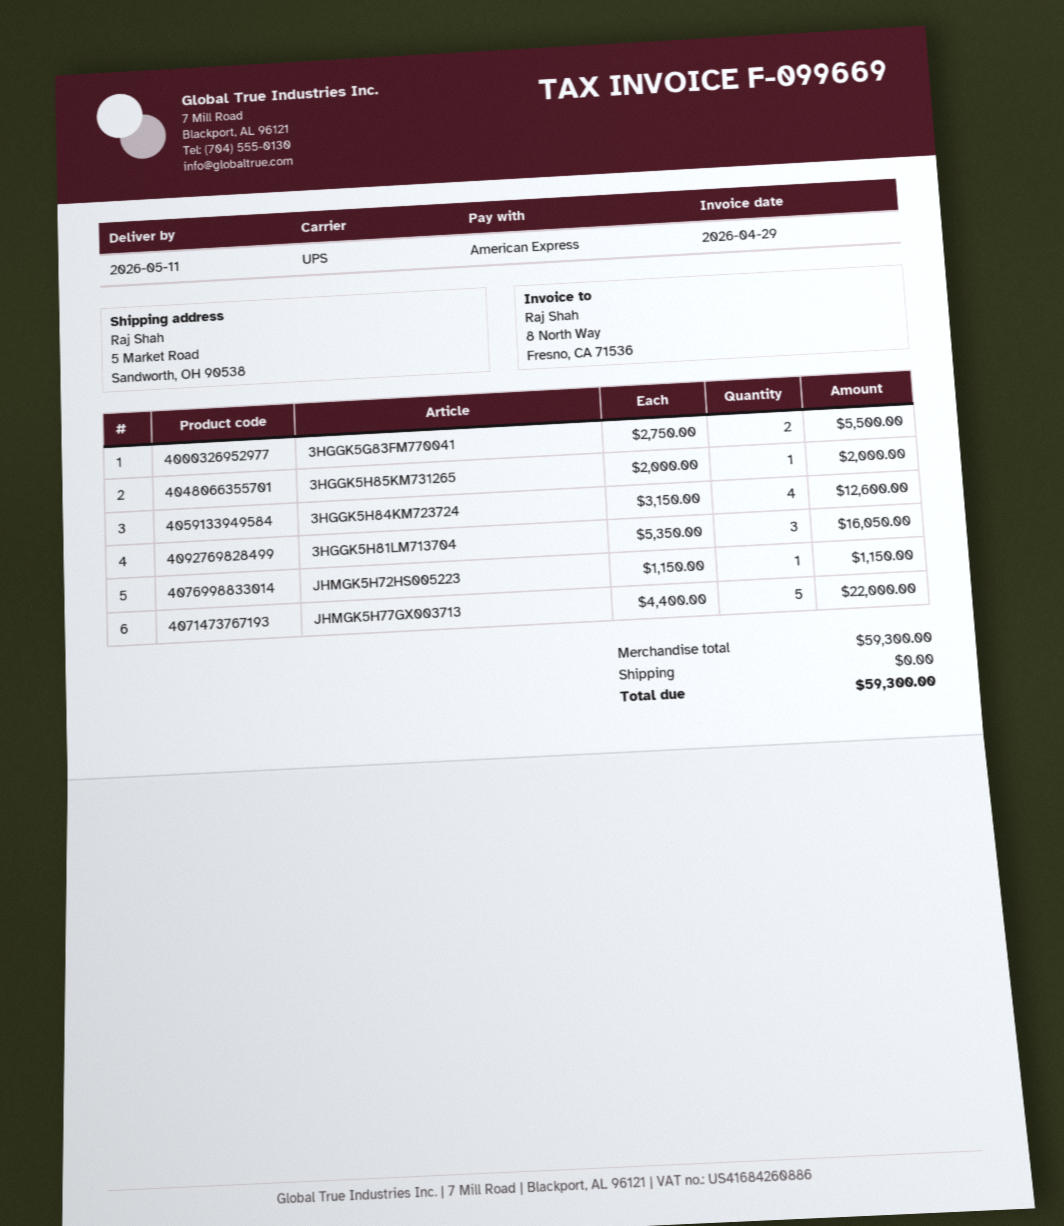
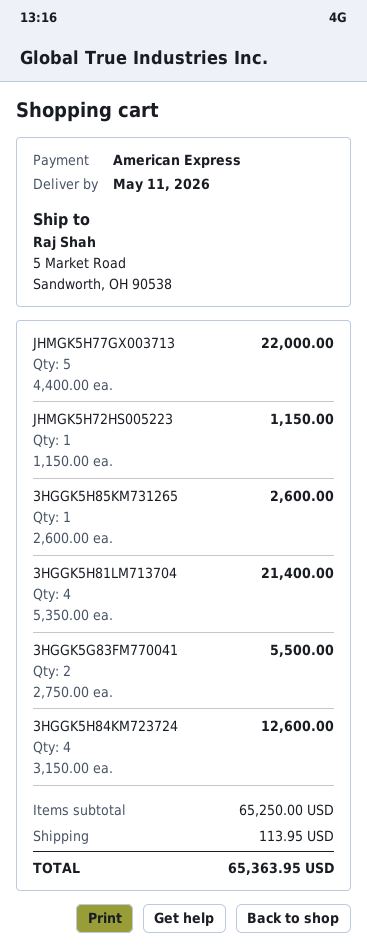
3HGGK5H85KM731265: 1 x 2000.00 = 2000.00 -> 1 x 2600.00 = 2600.00
3HGGK5H81LM713704: 3 x 5350.00 = 16050.00 -> 4 x 5350.00 = 21400.00
subtotal: 59300.00 -> 65250.00
shipping: 0.00 -> 113.95
total: 59300.00 -> 65363.95

